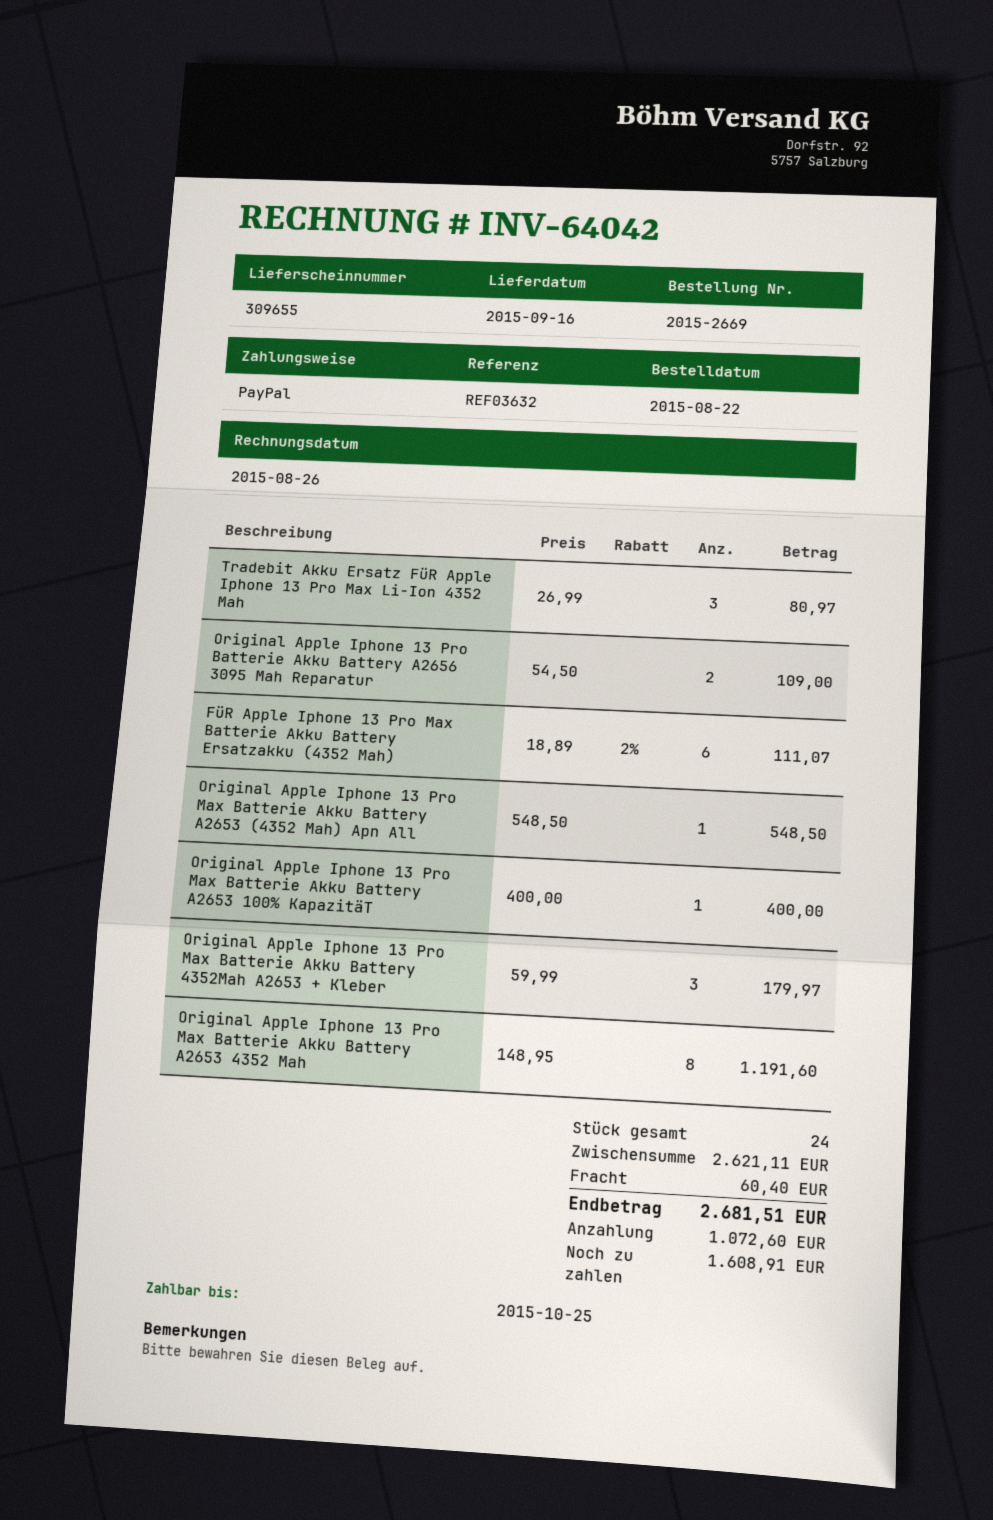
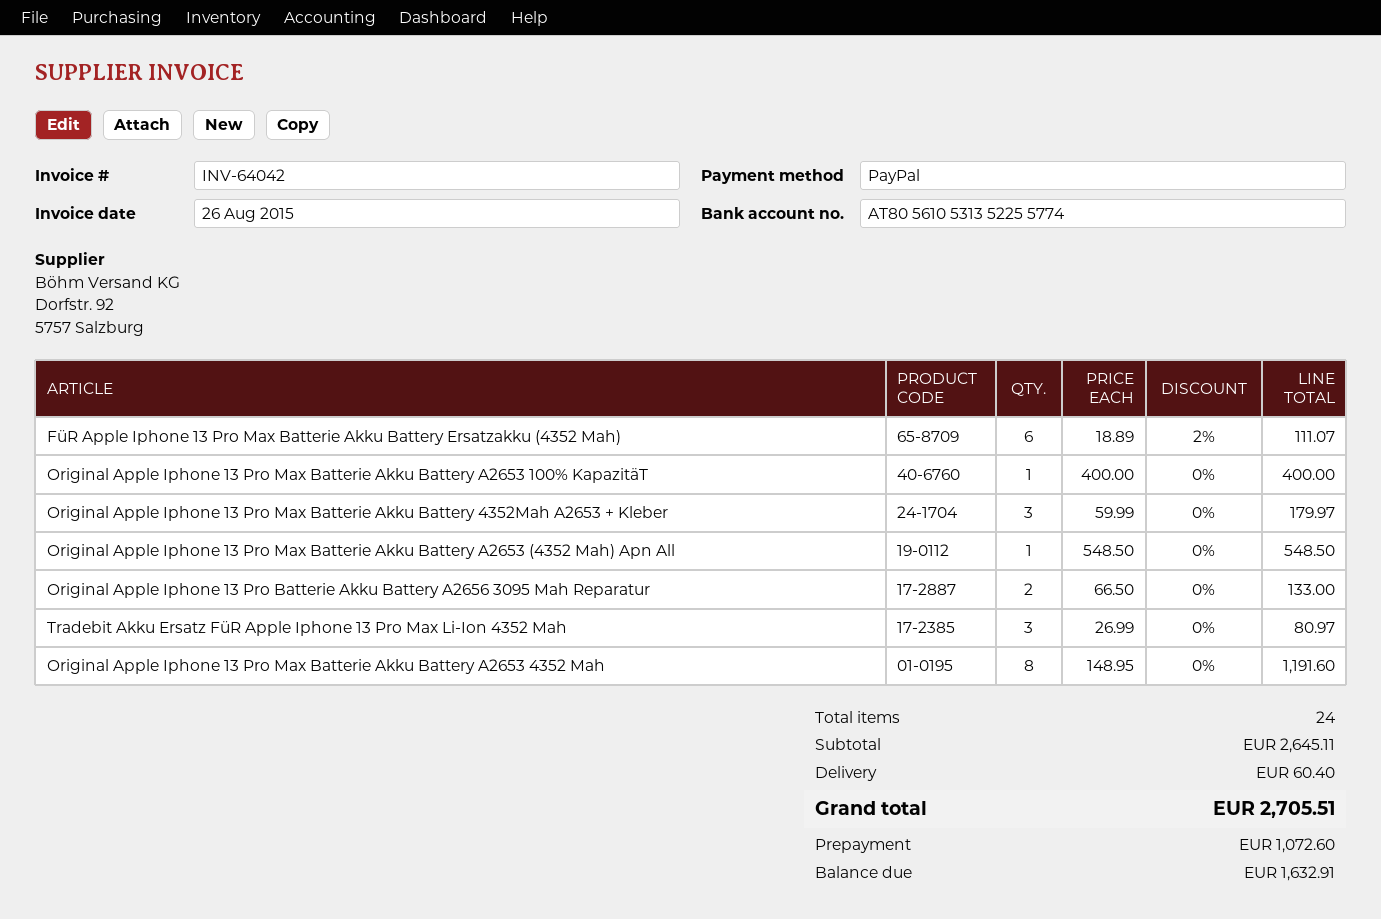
Original Apple Iphone 13 Pro Batterie Akku Battery A2656 3095 Mah Reparatur: 2 x 54.50 = 109.00 -> 2 x 66.50 = 133.00
subtotal: 2621.11 -> 2645.11
total: 2681.51 -> 2705.51
balance: 1608.91 -> 1632.91

